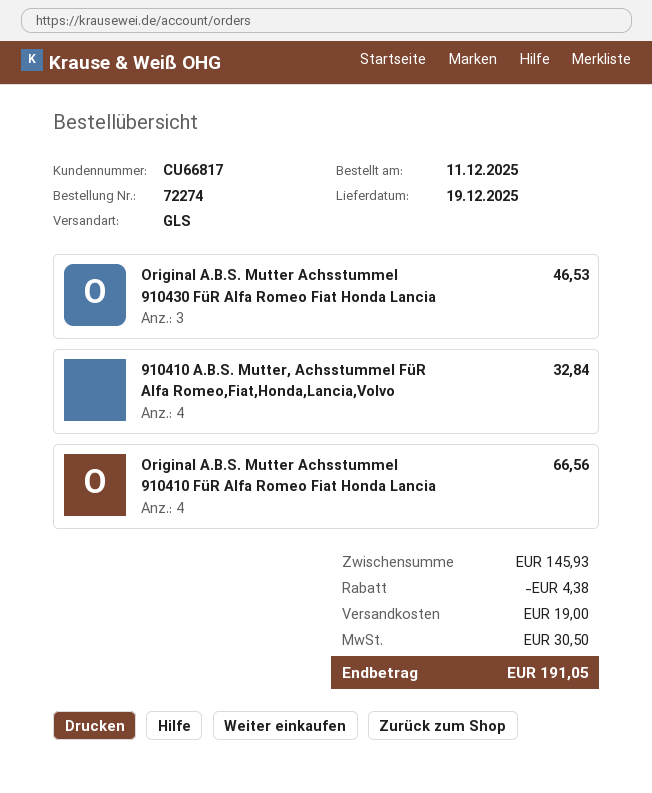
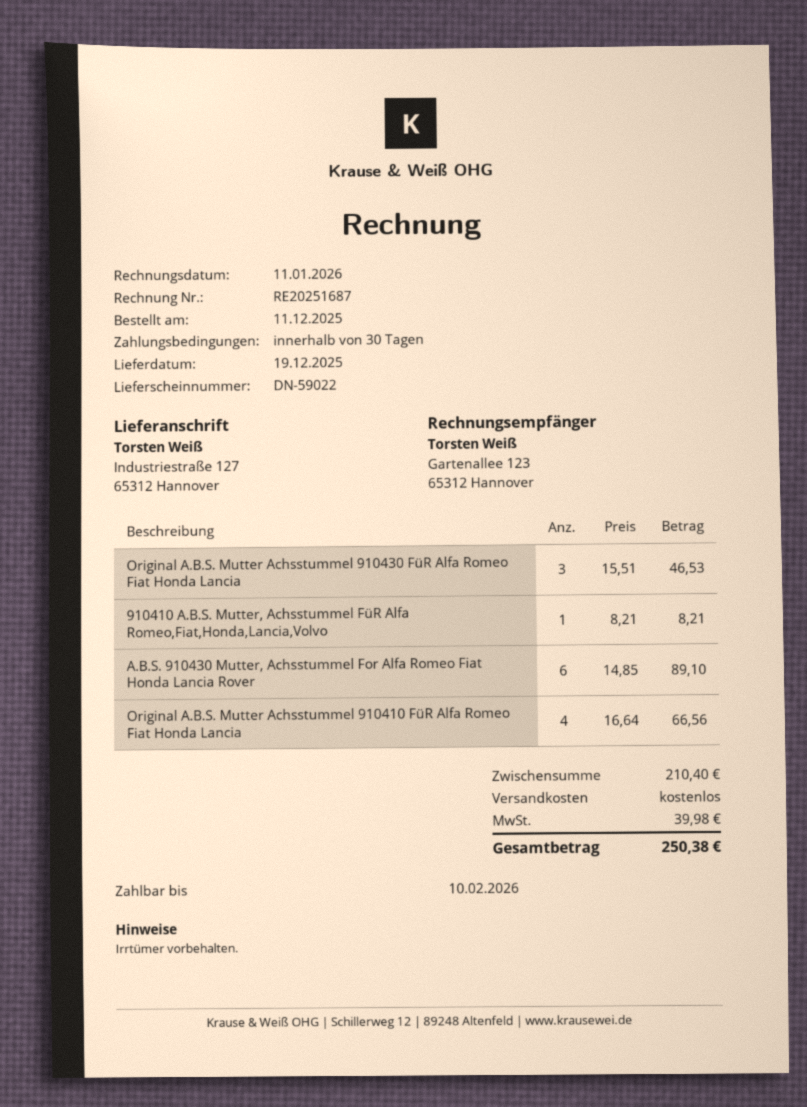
910410 A.B.S. Mutter, Achsstummel FüR Alfa Romeo,Fiat,Honda,Lancia,Volvo: 4 for 32.84 -> 1 for 8.21
A.B.S. 910430 Mutter, Achsstummel For Alfa Romeo Fiat Honda Lancia Rover: none -> 6 for 89.10
subtotal: 145.93 -> 210.40
discount: 4.38 -> none
shipping: 19.00 -> 0.00
tax: 30.50 -> 39.98
total: 191.05 -> 250.38

